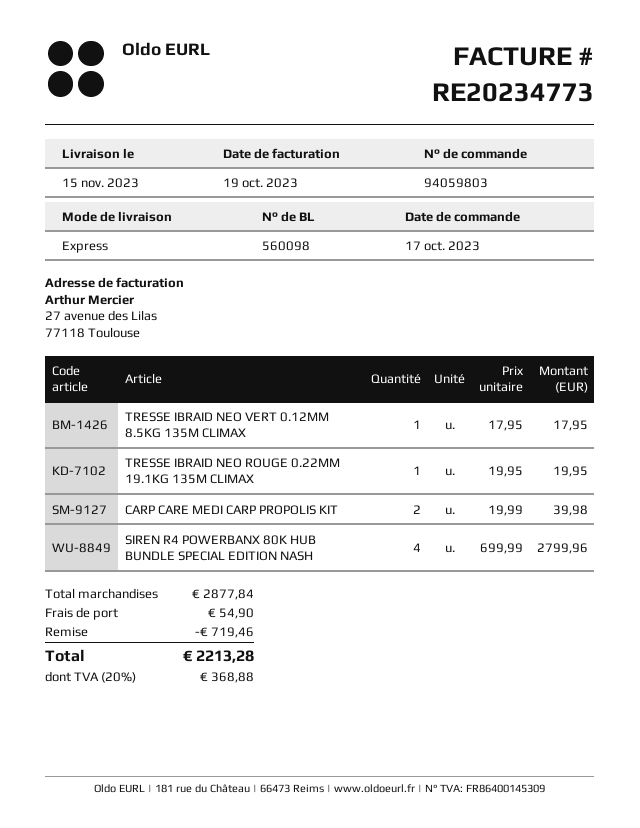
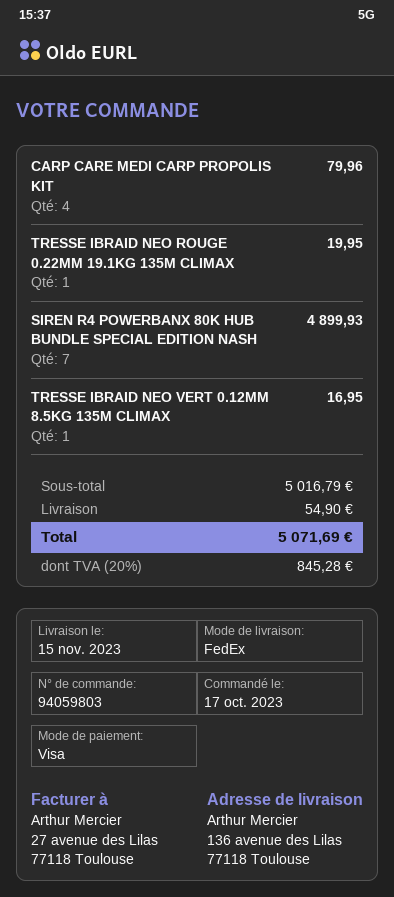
shipping method: express -> FedEx
TRESSE IBRAID NEO VERT 0.12MM 8.5KG 135M CLIMAX: 1 for 17.95 -> 1 for 16.95
CARP CARE MEDI CARP PROPOLIS KIT: 2 for 39.98 -> 4 for 79.96
SIREN R4 POWERBANX 80K HUB BUNDLE SPECIAL EDITION NASH: 4 for 2799.96 -> 7 for 4899.93
subtotal: 2877.84 -> 5016.79
discount: 719.46 -> none
tax: 20% = 368.88 -> 20% = 845.28
total: 2213.28 -> 5071.69

